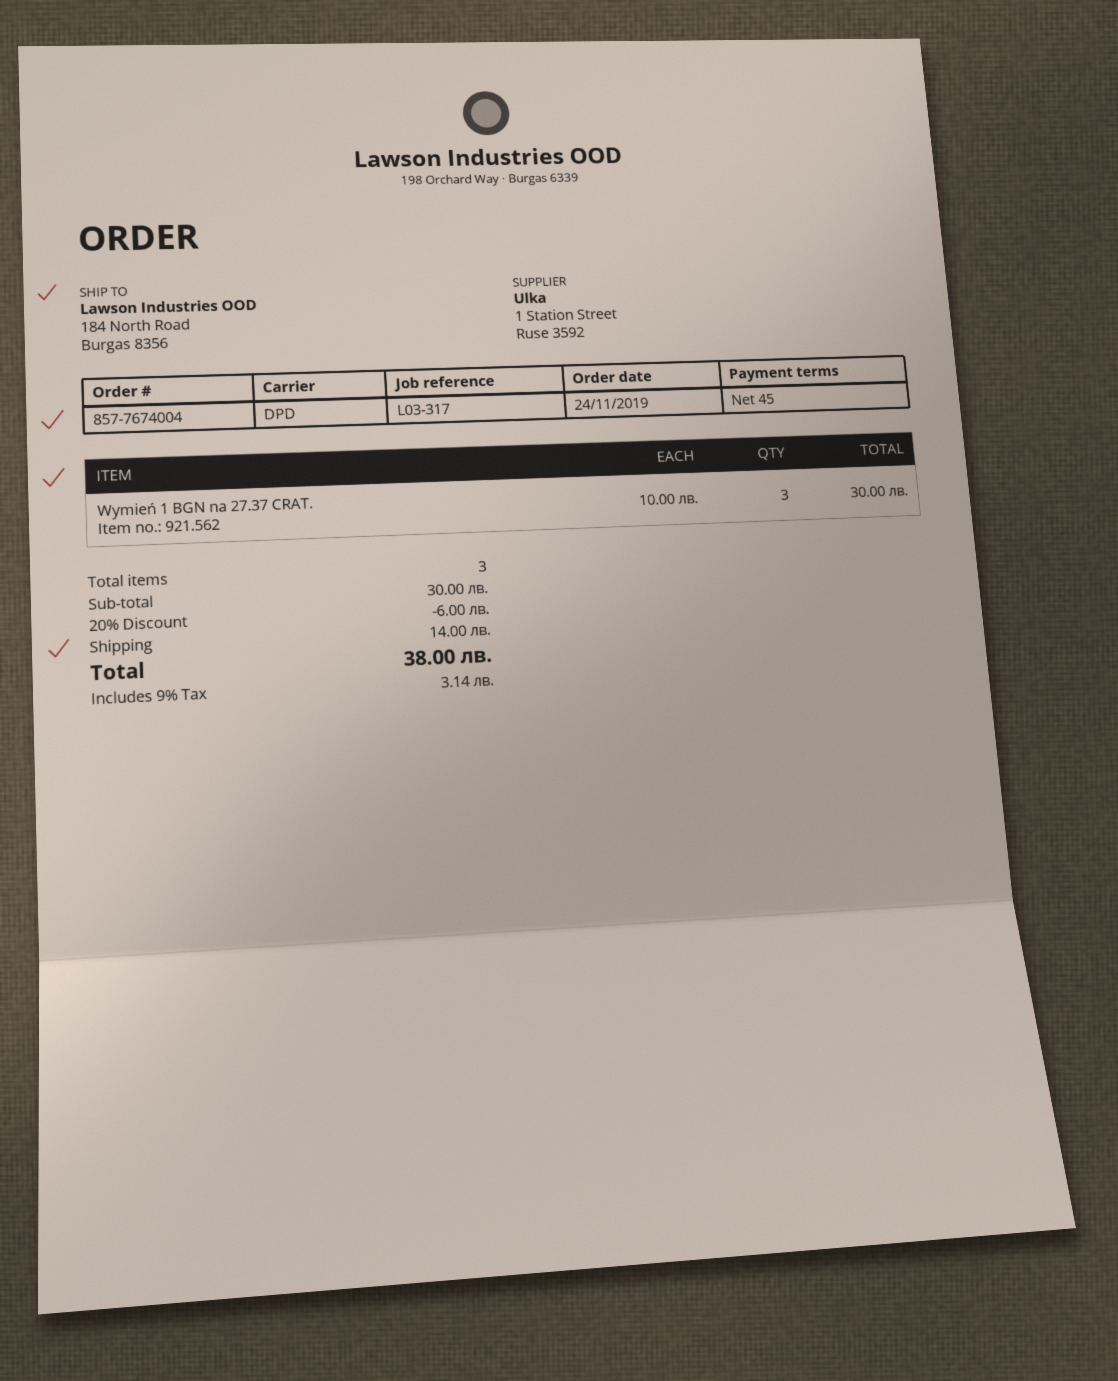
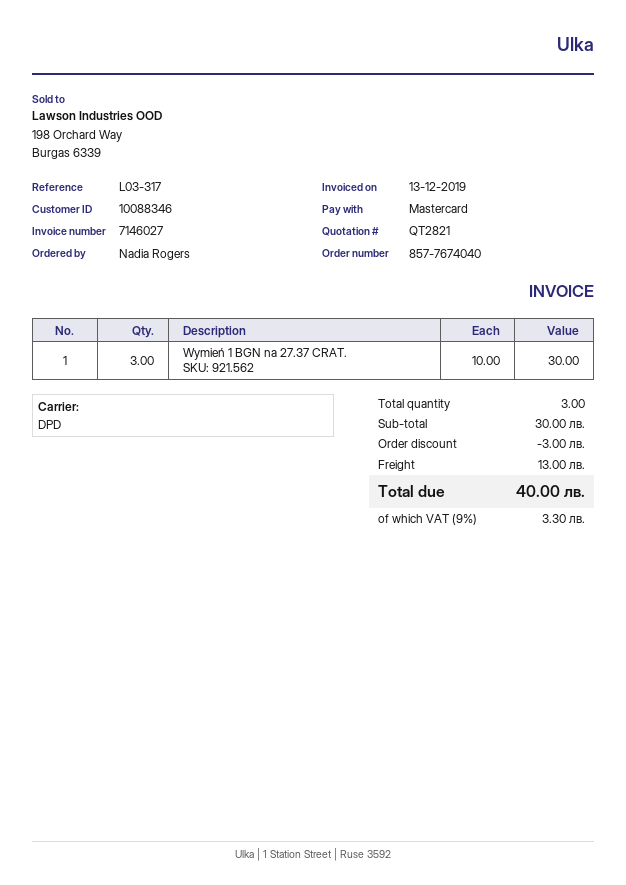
order number: 857-7674004 -> 857-7674040
discount: 6.00 -> 3.00
shipping: 14.00 -> 13.00
tax: 9% = 3.14 -> 9% = 3.30
total: 38.00 -> 40.00

